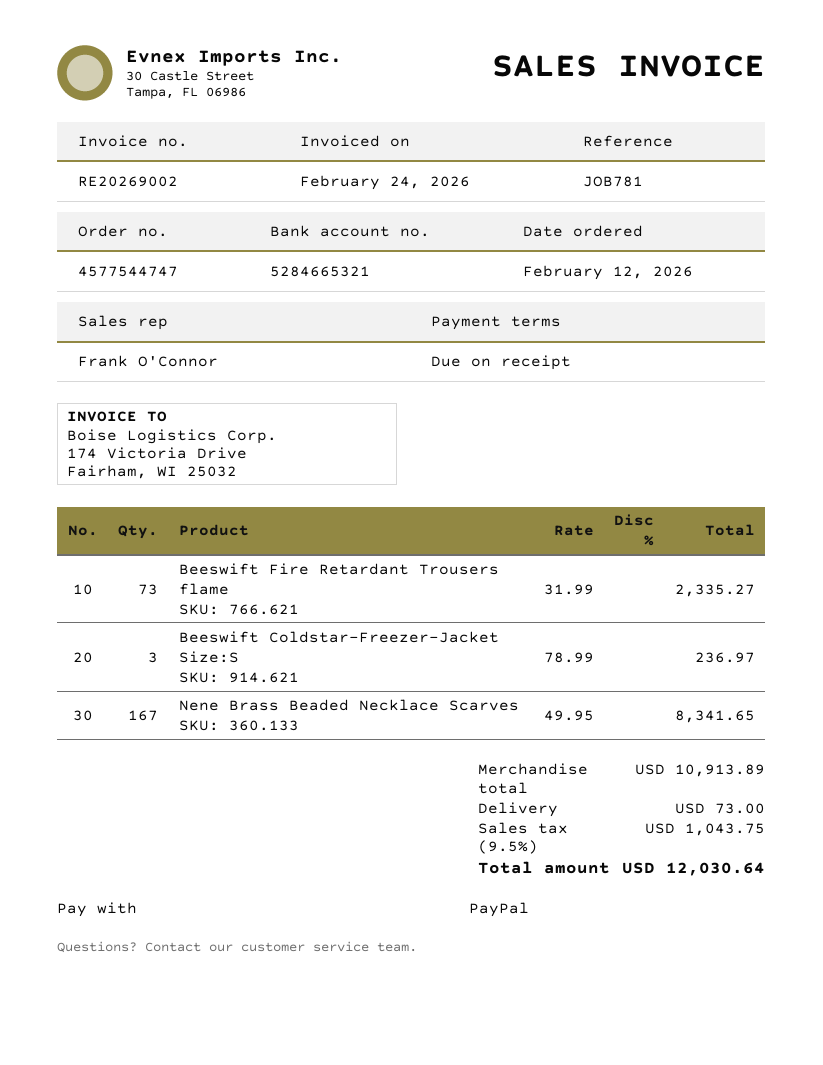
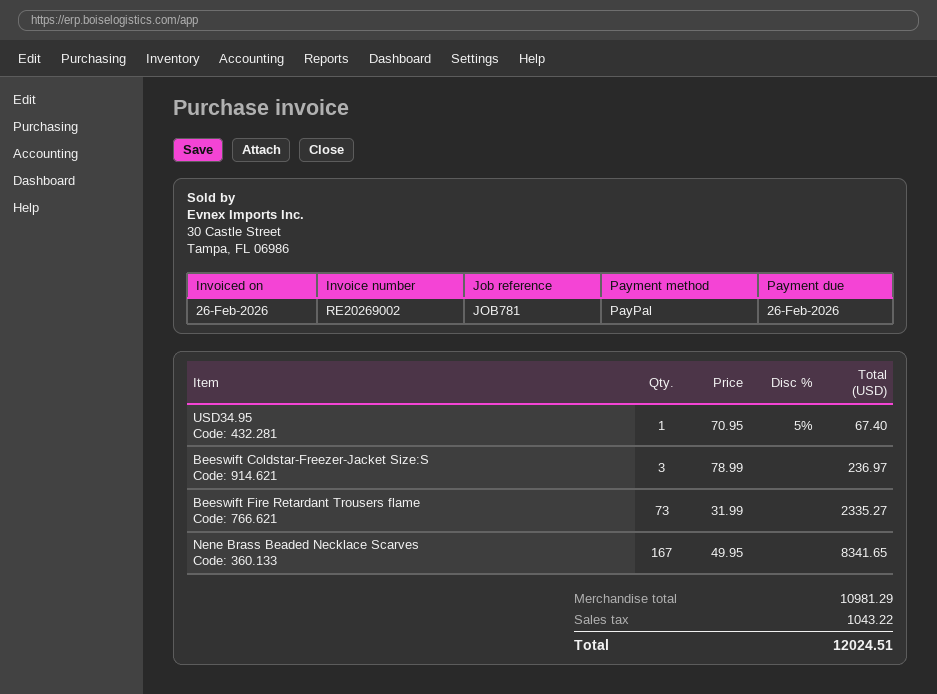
invoice date: 2026-02-24 -> 2026-02-26
USD34.95: none -> 1 x 70.95 - 5% = 67.40
subtotal: 10913.89 -> 10981.29
shipping: 73.00 -> none
tax: 1043.75 -> 1043.22
total: 12030.64 -> 12024.51

